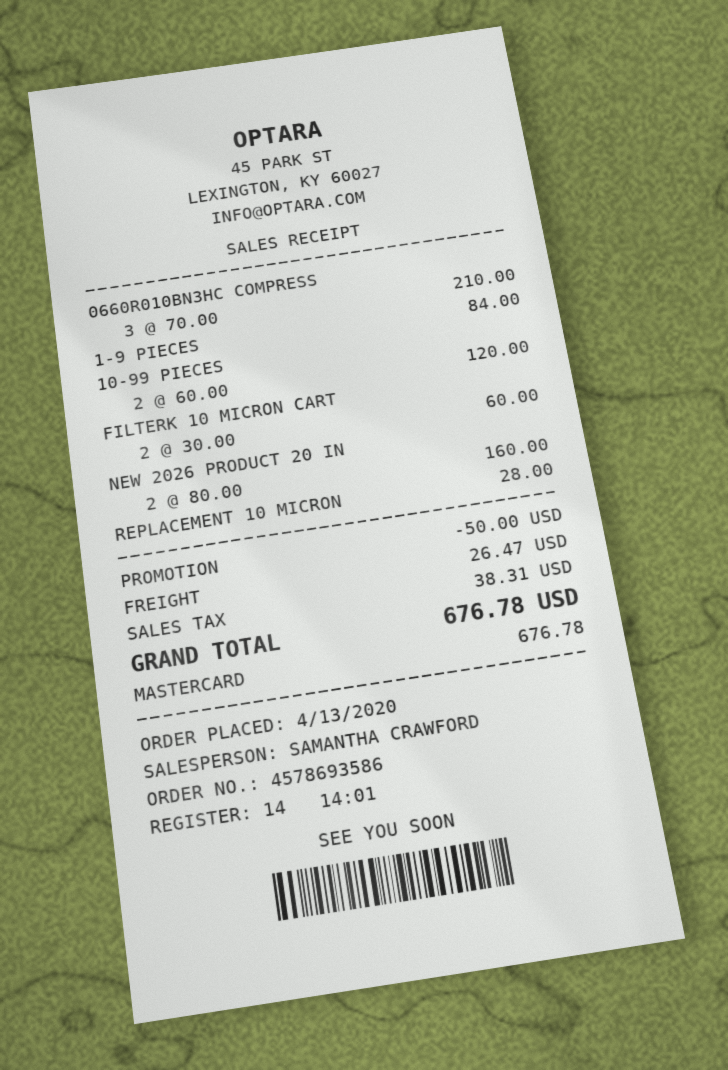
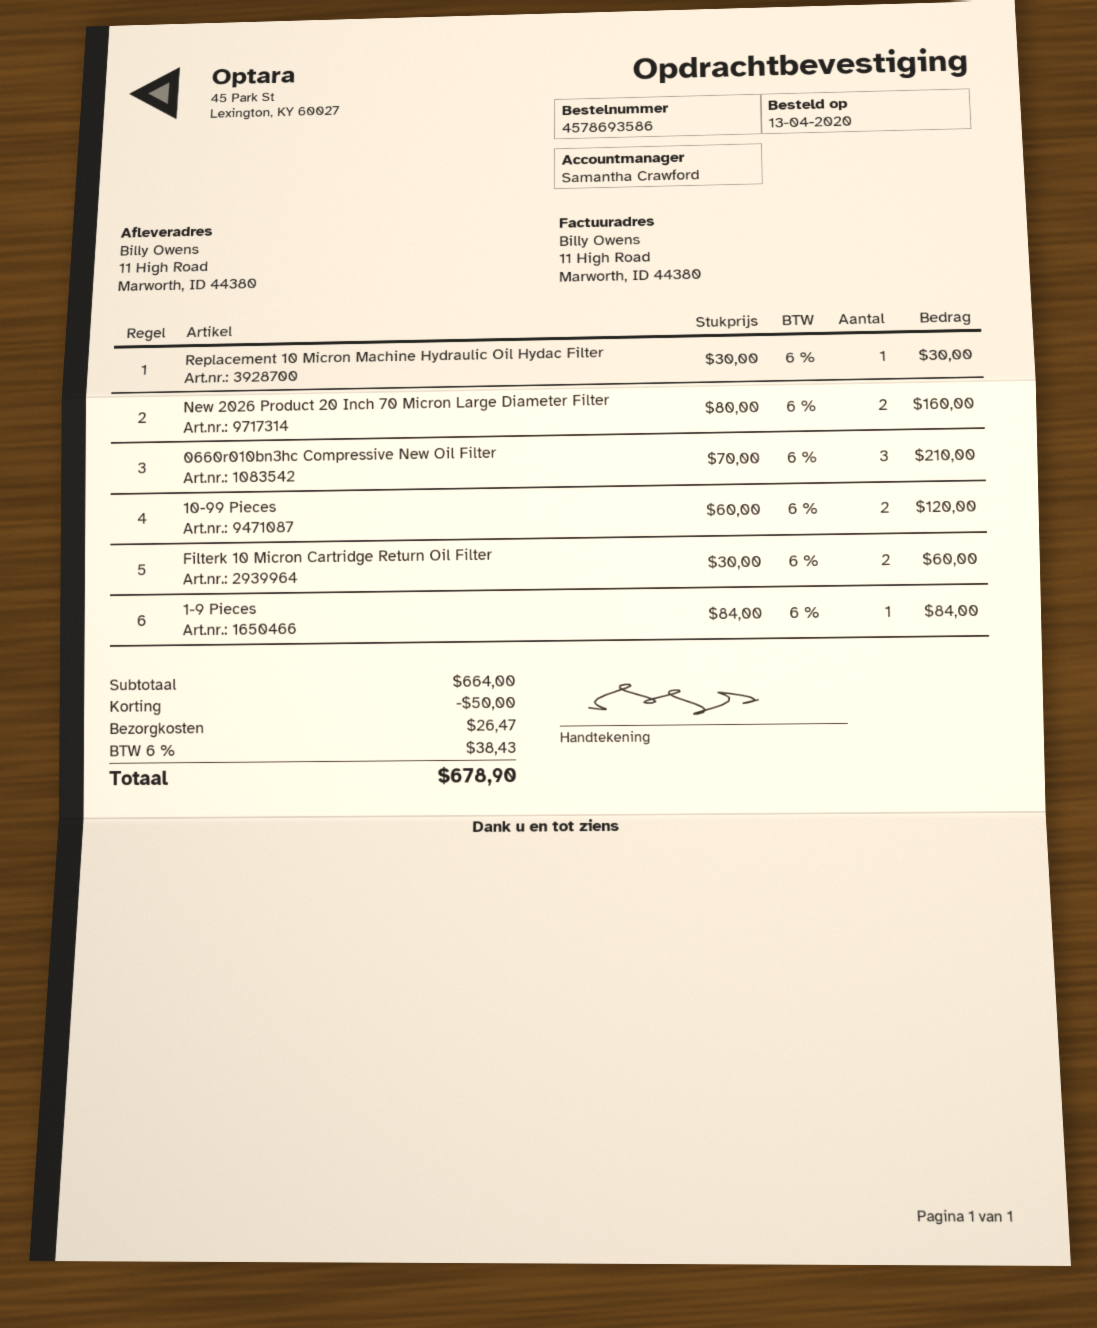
REPLACEMENT 10 MICRON: 1 x 28.00 = 28.00 -> 1 x 30.00 = 30.00
tax: 38.31 -> 38.43
total: 676.78 -> 678.90

